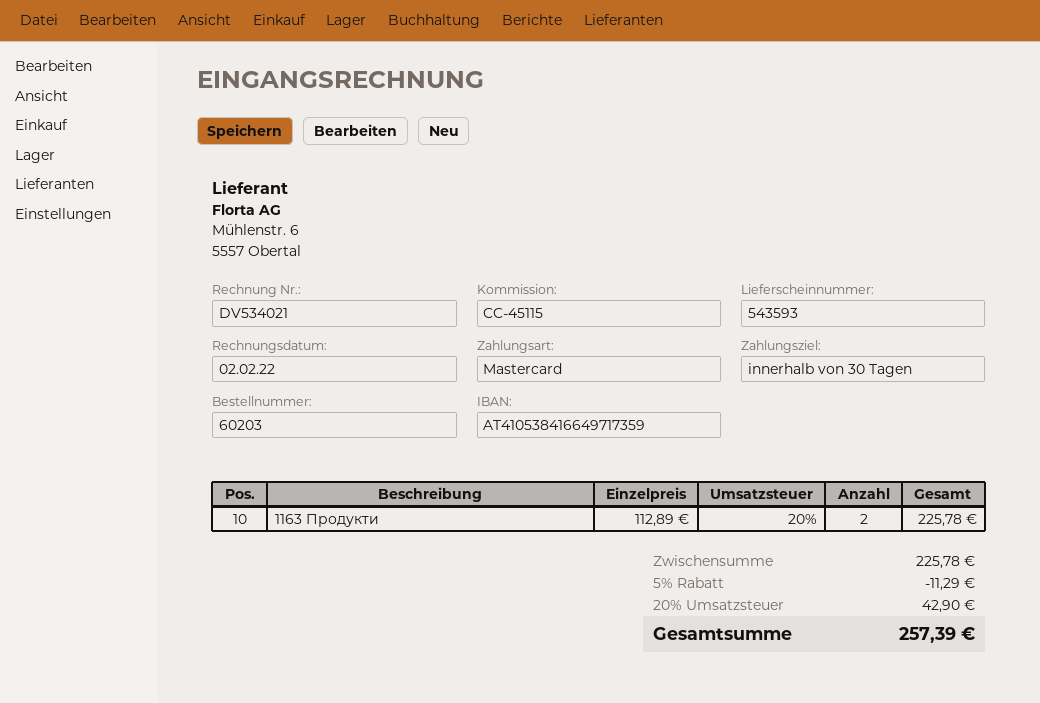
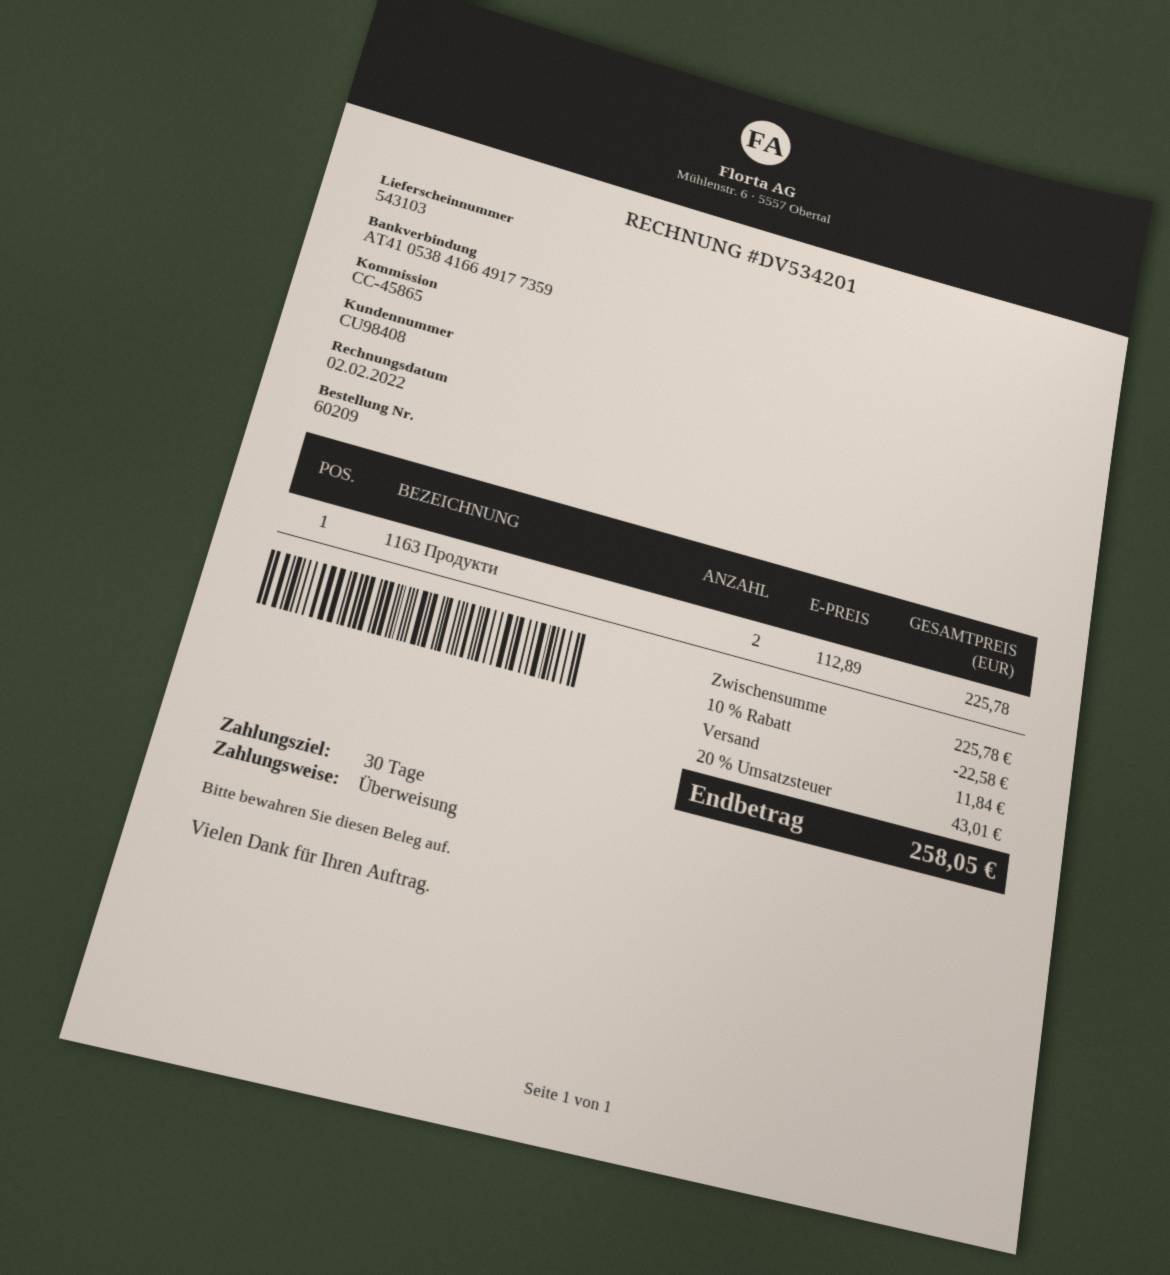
order number: 60203 -> 60209
delivery note number: 543593 -> 543103
invoice number: DV534021 -> DV534201
reference: CC-45115 -> CC-45865
payment method: Mastercard -> bank transfer
bank account: AT410538416649717359 -> AT410538416649177359
discount: 5% = 11.29 -> 10% = 22.58
shipping: none -> 11.84
tax: 20% = 42.90 -> 20% = 43.01
total: 257.39 -> 258.05

